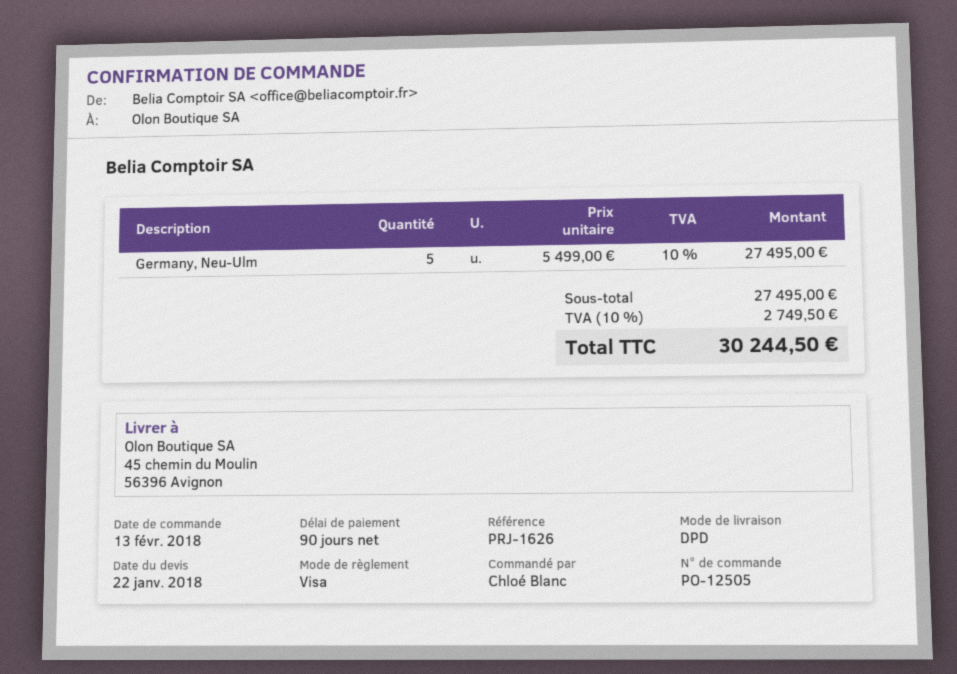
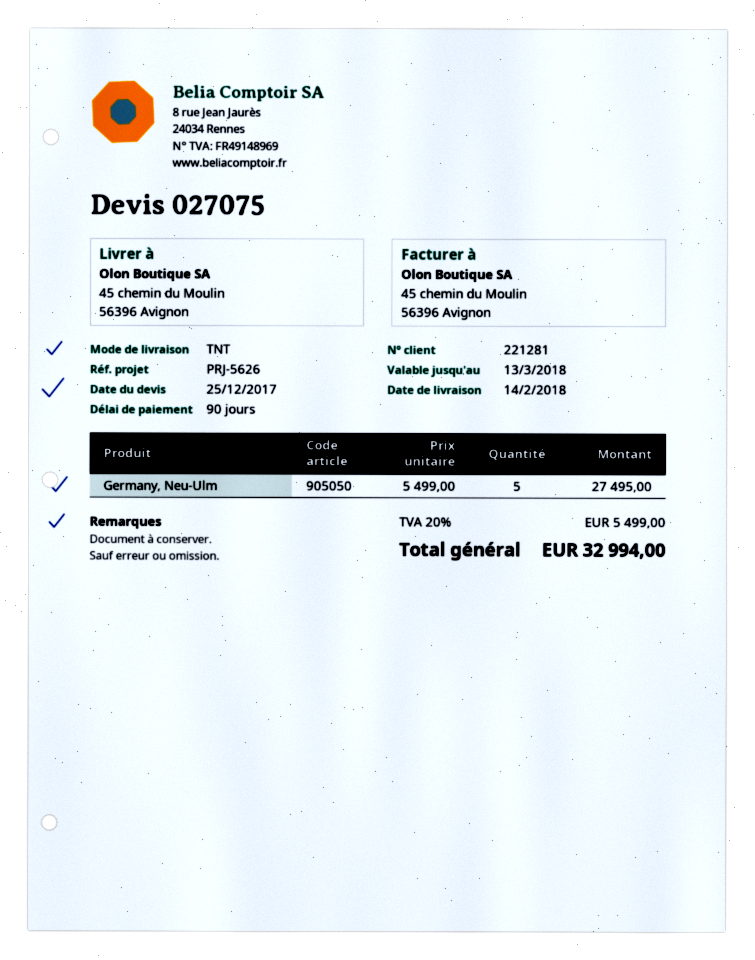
quote date: 2018-01-22 -> 2017-12-25
reference: PRJ-1626 -> PRJ-5626
shipping method: DPD -> TNT
tax: 10% = 2749.50 -> 20% = 5499.00
total: 30244.50 -> 32994.00

